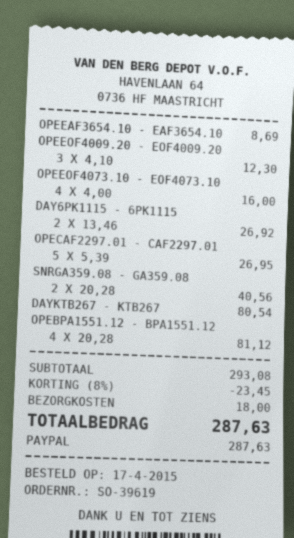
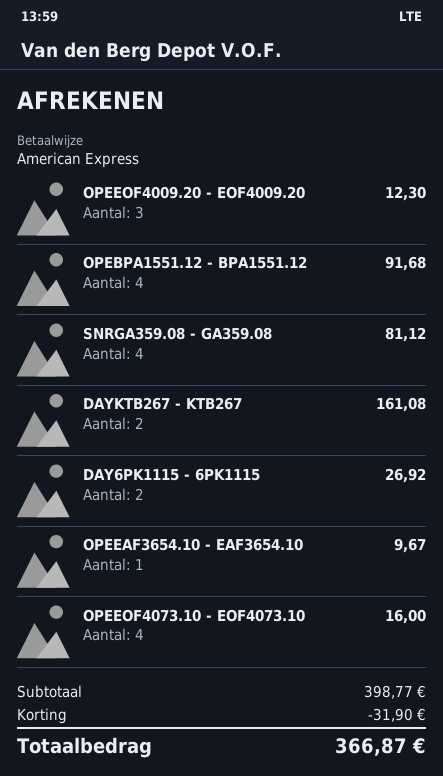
payment method: PayPal -> American Express
OPEEAF3654.10 - EAF3654.10: 1 for 8.69 -> 1 for 9.67
OPECAF2297.01 - CAF2297.01: 5 for 26.95 -> none
SNRGA359.08 - GA359.08: 2 for 40.56 -> 4 for 81.12
DAYKTB267 - KTB267: 1 for 80.54 -> 2 for 161.08
OPEBPA1551.12 - BPA1551.12: 4 for 81.12 -> 4 for 91.68
subtotal: 293.08 -> 398.77
discount: 23.45 -> 31.90
shipping: 18.00 -> none
total: 287.63 -> 366.87

